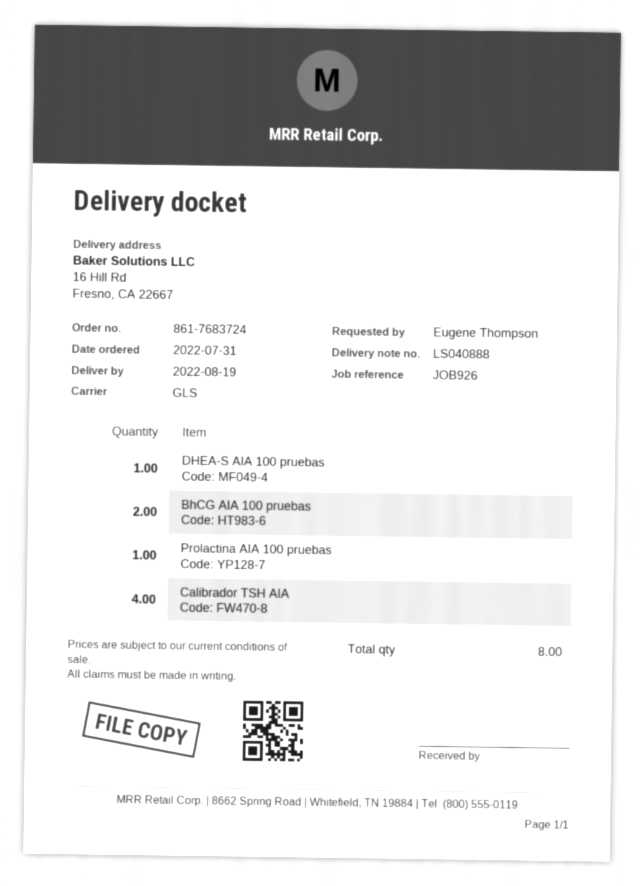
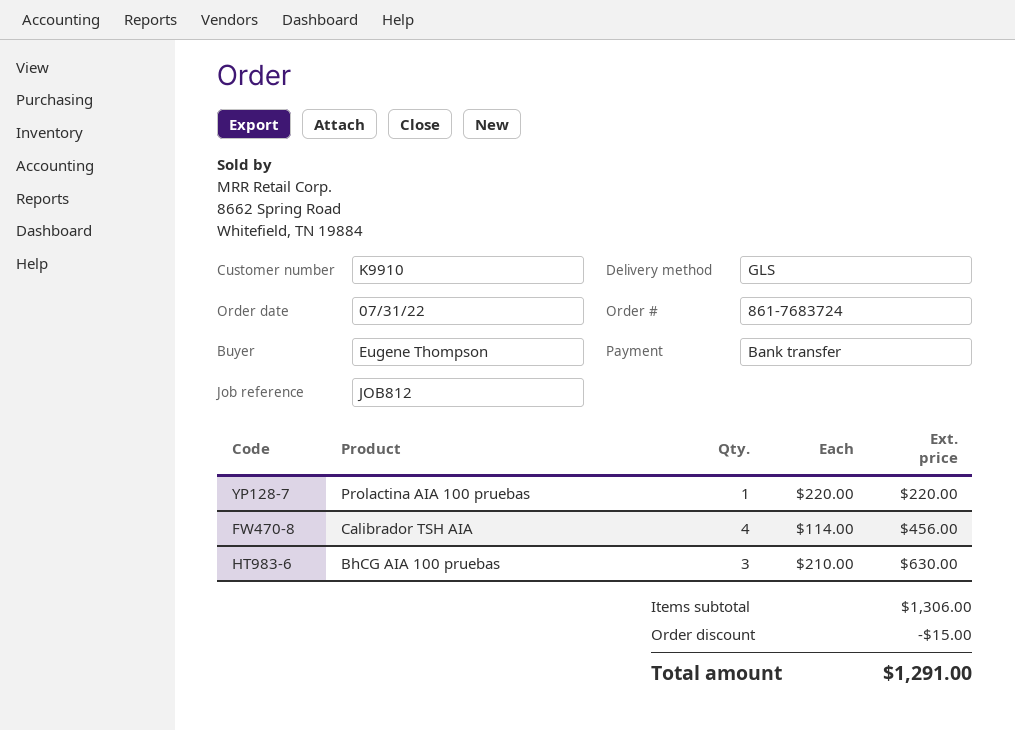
reference: JOB926 -> JOB812
DHEA-S AIA 100 pruebas: 1 -> none
BhCG AIA 100 pruebas: 2 -> 3

